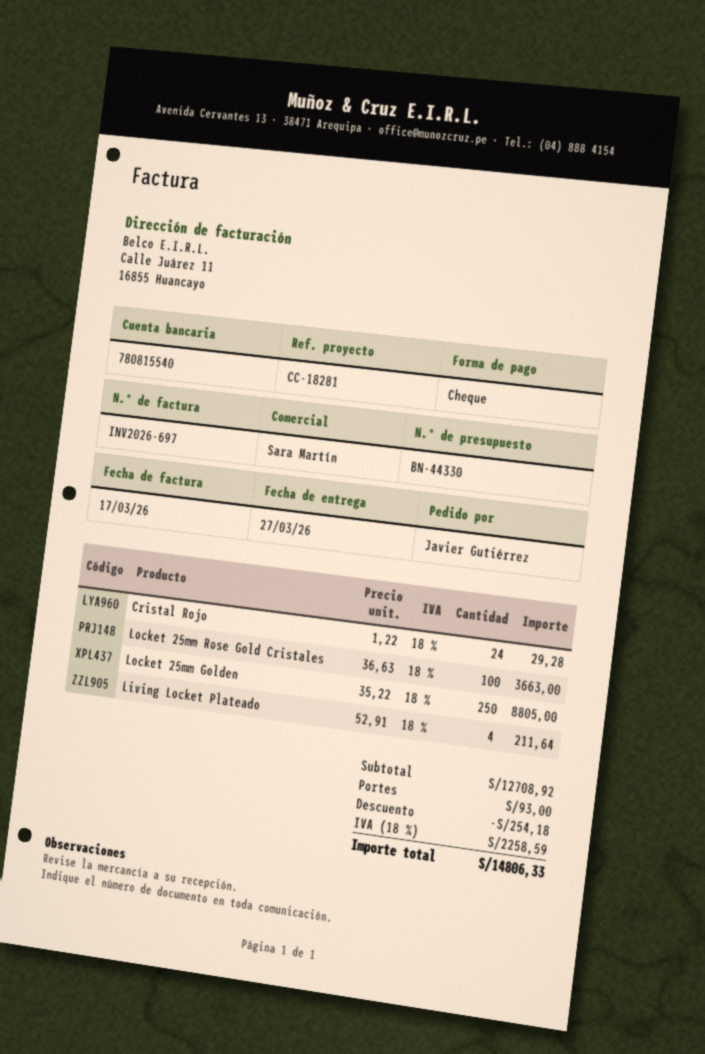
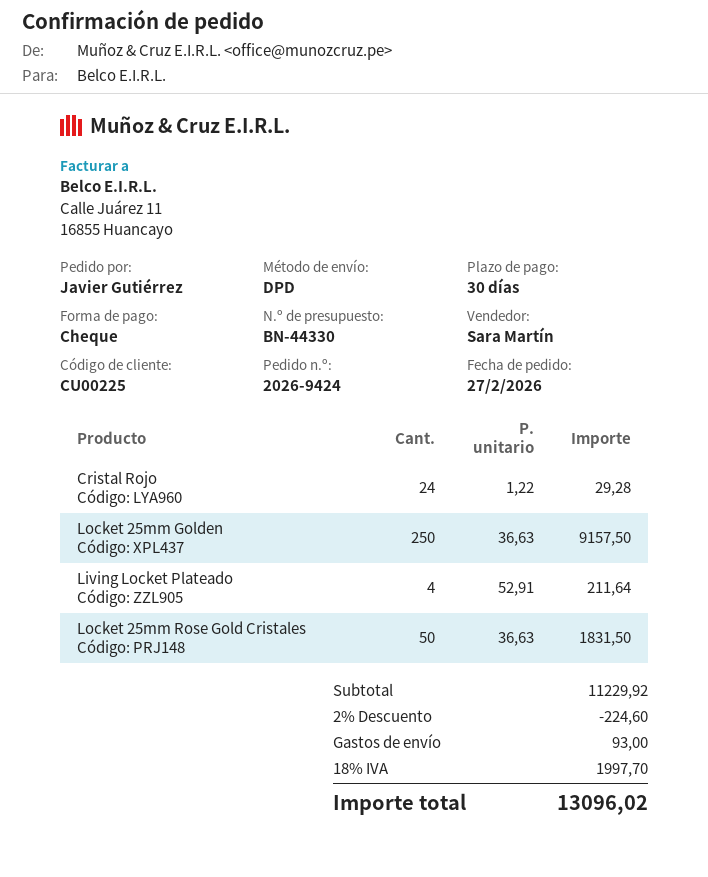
Locket 25mm Rose Gold Cristales: 100 x 36.63 = 3663.00 -> 50 x 36.63 = 1831.50
Locket 25mm Golden: 250 x 35.22 = 8805.00 -> 250 x 36.63 = 9157.50
subtotal: 12708.92 -> 11229.92
discount: 254.18 -> 224.60
tax: 18% = 2258.59 -> 18% = 1997.70
total: 14806.33 -> 13096.02

